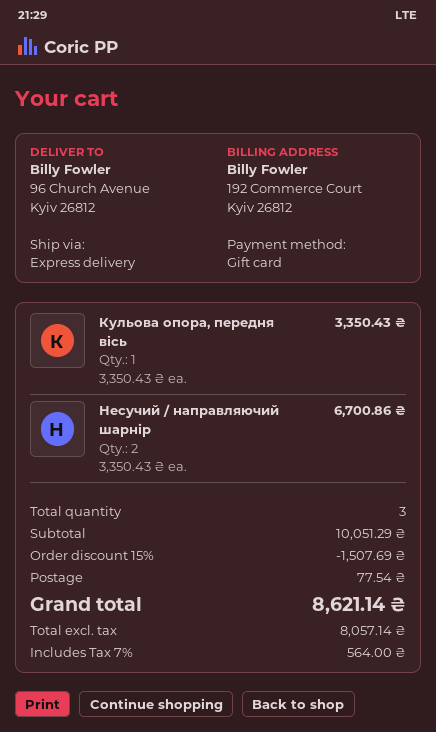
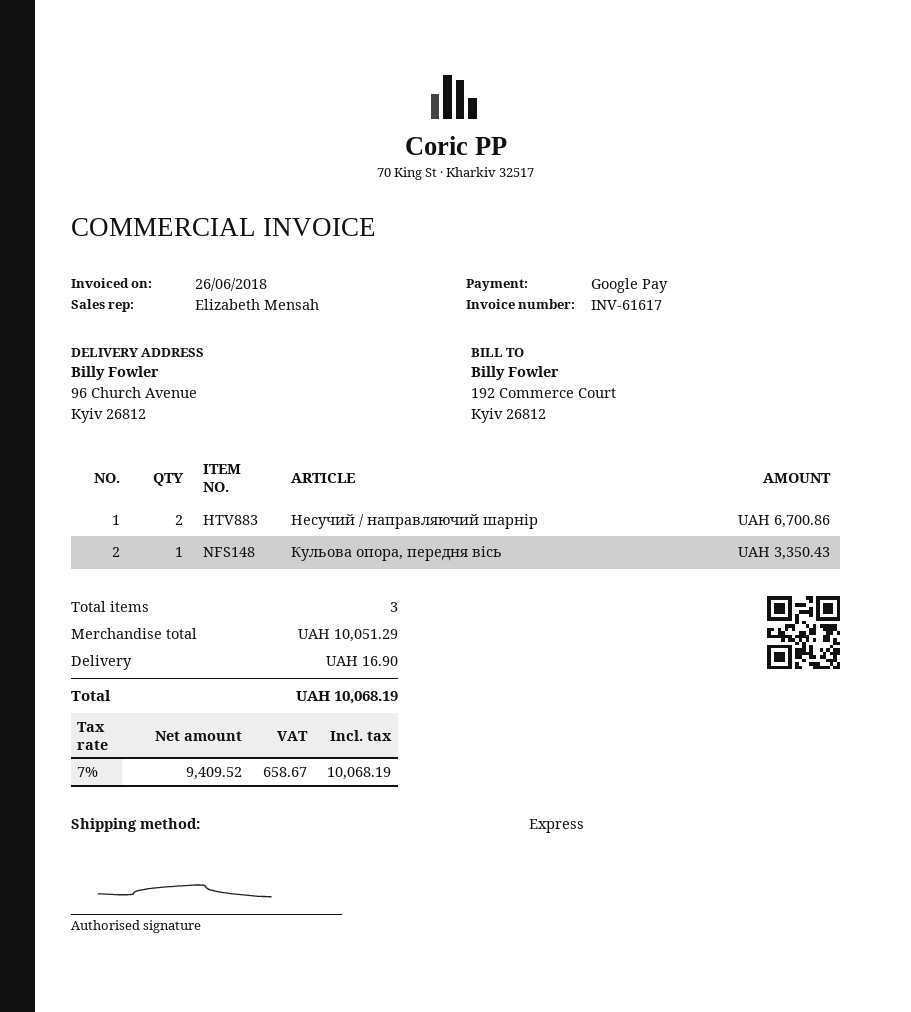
payment method: gift card -> Google Pay
discount: 15% = 1507.69 -> none
shipping: 77.54 -> 16.90
net: 8057.14 -> 9409.52
tax: 7% = 564.00 -> 7% = 658.67
total: 8621.14 -> 10068.19

